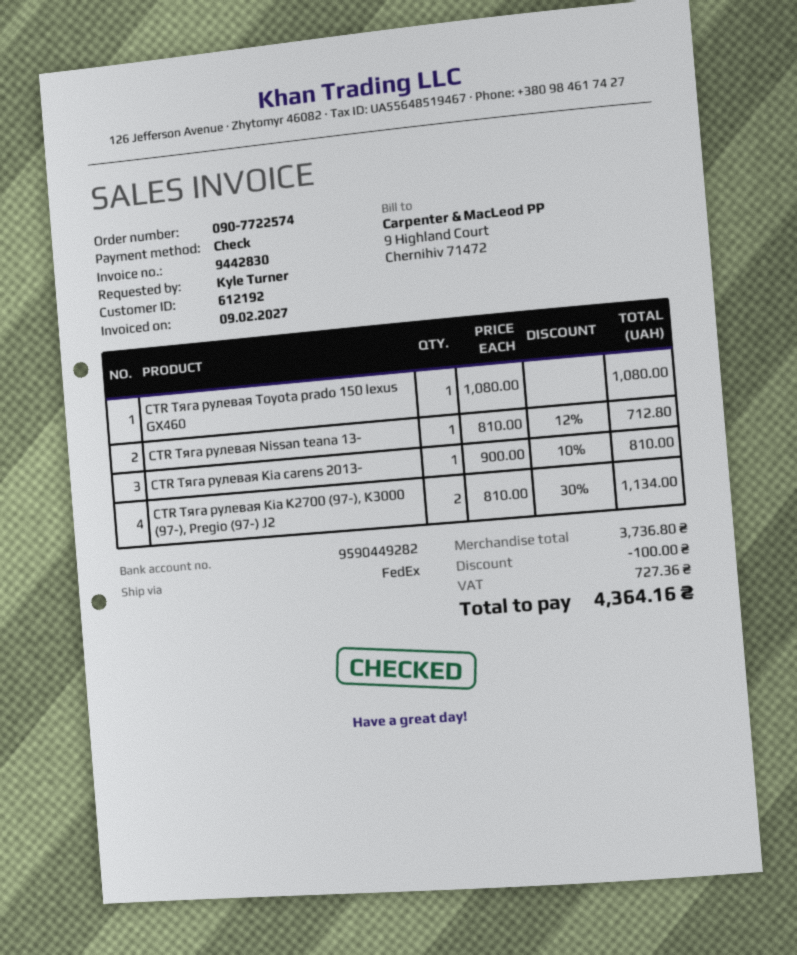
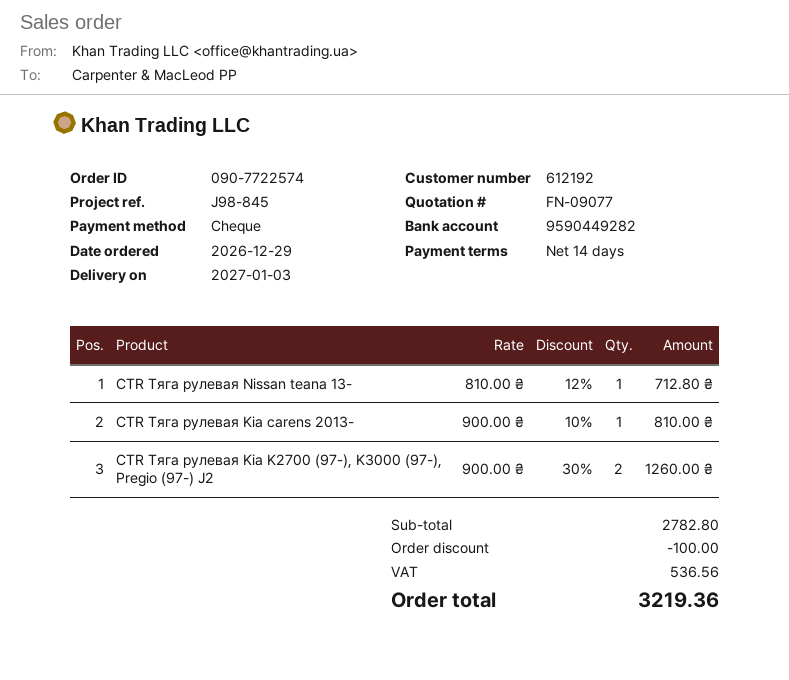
CTR Тяга рулевая Toyota prado 150 lexus GX460: 1 x 1080.00 = 1080.00 -> none
CTR Тяга рулевая Kia K2700 (97-), K3000 (97-), Pregio (97-) J2: 2 x 810.00 - 30% = 1134.00 -> 2 x 900.00 - 30% = 1260.00
subtotal: 3736.80 -> 2782.80
tax: 727.36 -> 536.56
total: 4364.16 -> 3219.36

